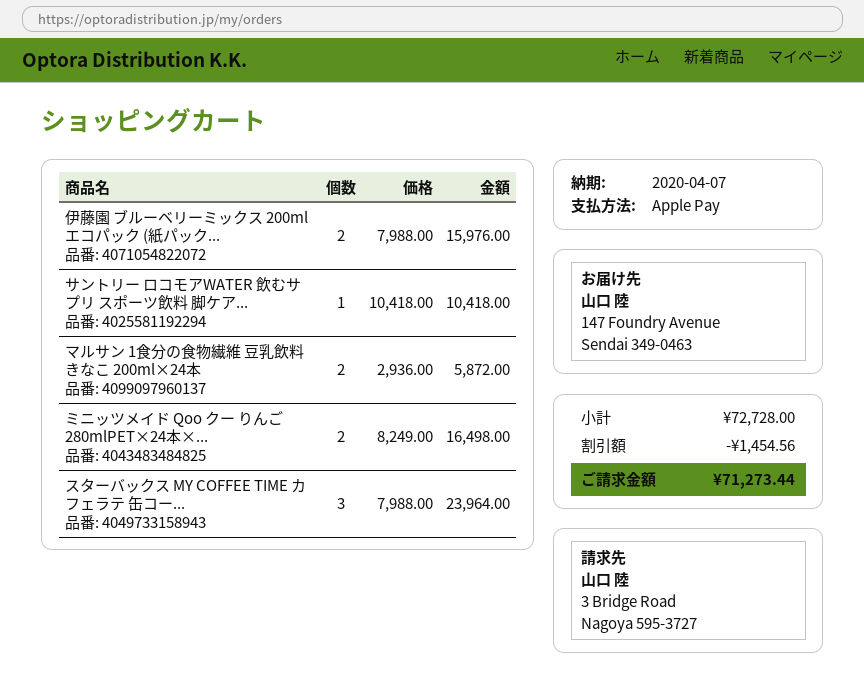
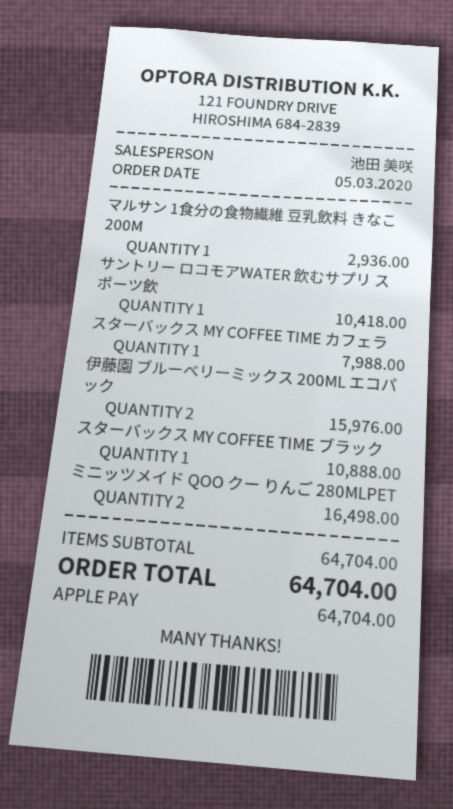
マルサン 1食分の食物繊維 豆乳飲料 きなこ 200ml×24本: 2 for 5872.00 -> 1 for 2936.00
スターバックス MY COFFEE TIME カフェラテ 缶コー...: 3 for 23964.00 -> 1 for 7988.00
スターバックス MY COFFEE TIME ブラック: none -> 1 for 10888.00
subtotal: 72728.00 -> 64704.00
discount: 1454.56 -> none
total: 71273.44 -> 64704.00

